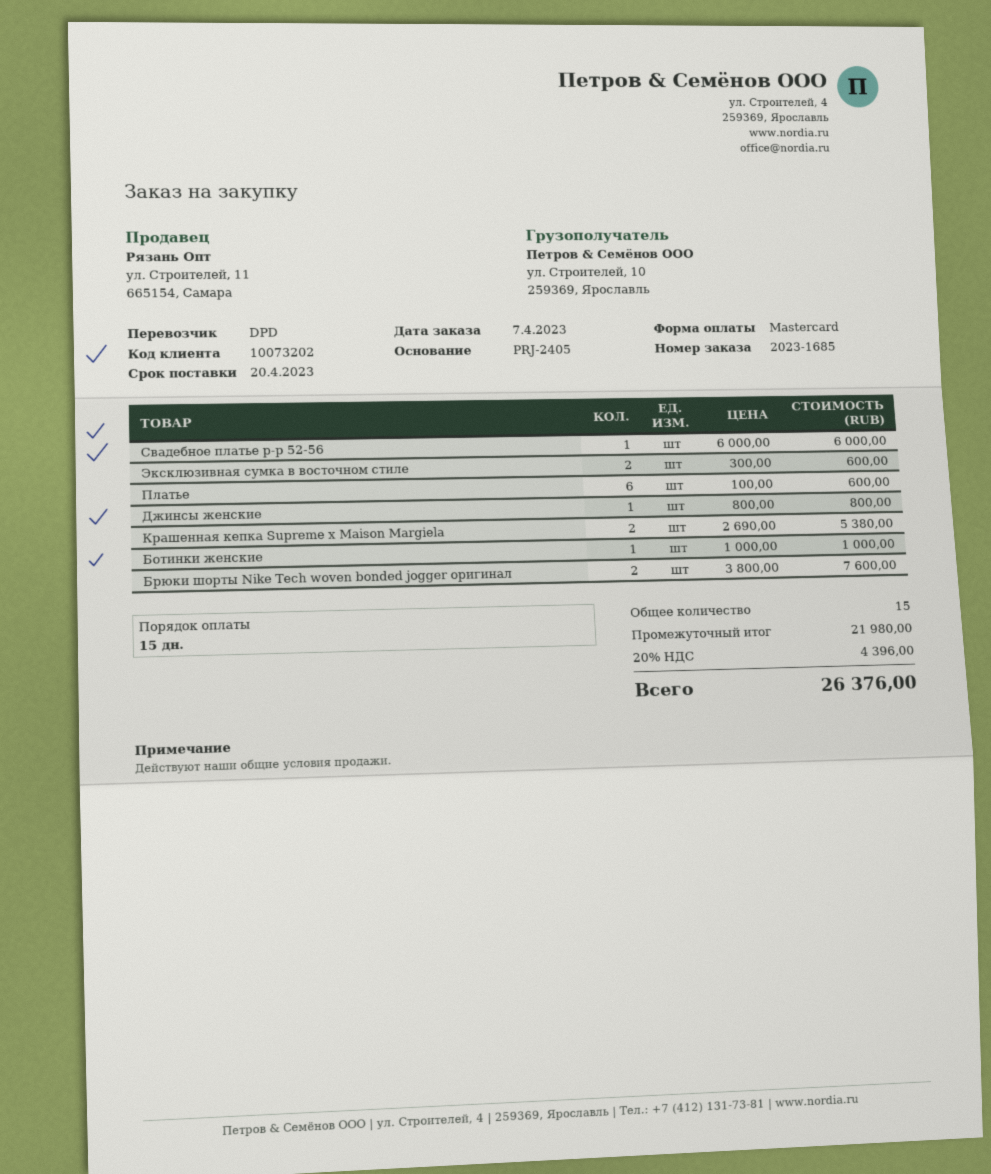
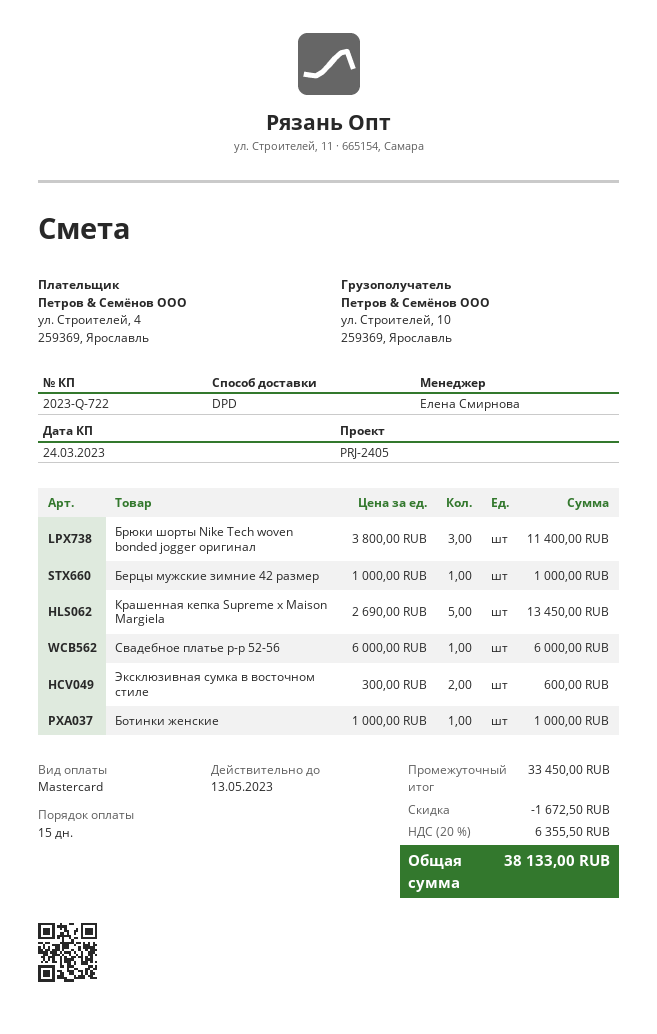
Платье: 6 x 100.00 = 600.00 -> none
Джинсы женские: 1 x 800.00 = 800.00 -> none
Крашенная кепка Supreme x Maison Margiela: 2 x 2690.00 = 5380.00 -> 5 x 2690.00 = 13450.00
Брюки шорты Nike Tech woven bonded jogger оригинал: 2 x 3800.00 = 7600.00 -> 3 x 3800.00 = 11400.00
Берцы мужские зимние 42 размер: none -> 1 x 1000.00 = 1000.00
subtotal: 21980.00 -> 33450.00
discount: none -> 1672.50
tax: 20% = 4396.00 -> 20% = 6355.50
total: 26376.00 -> 38133.00

